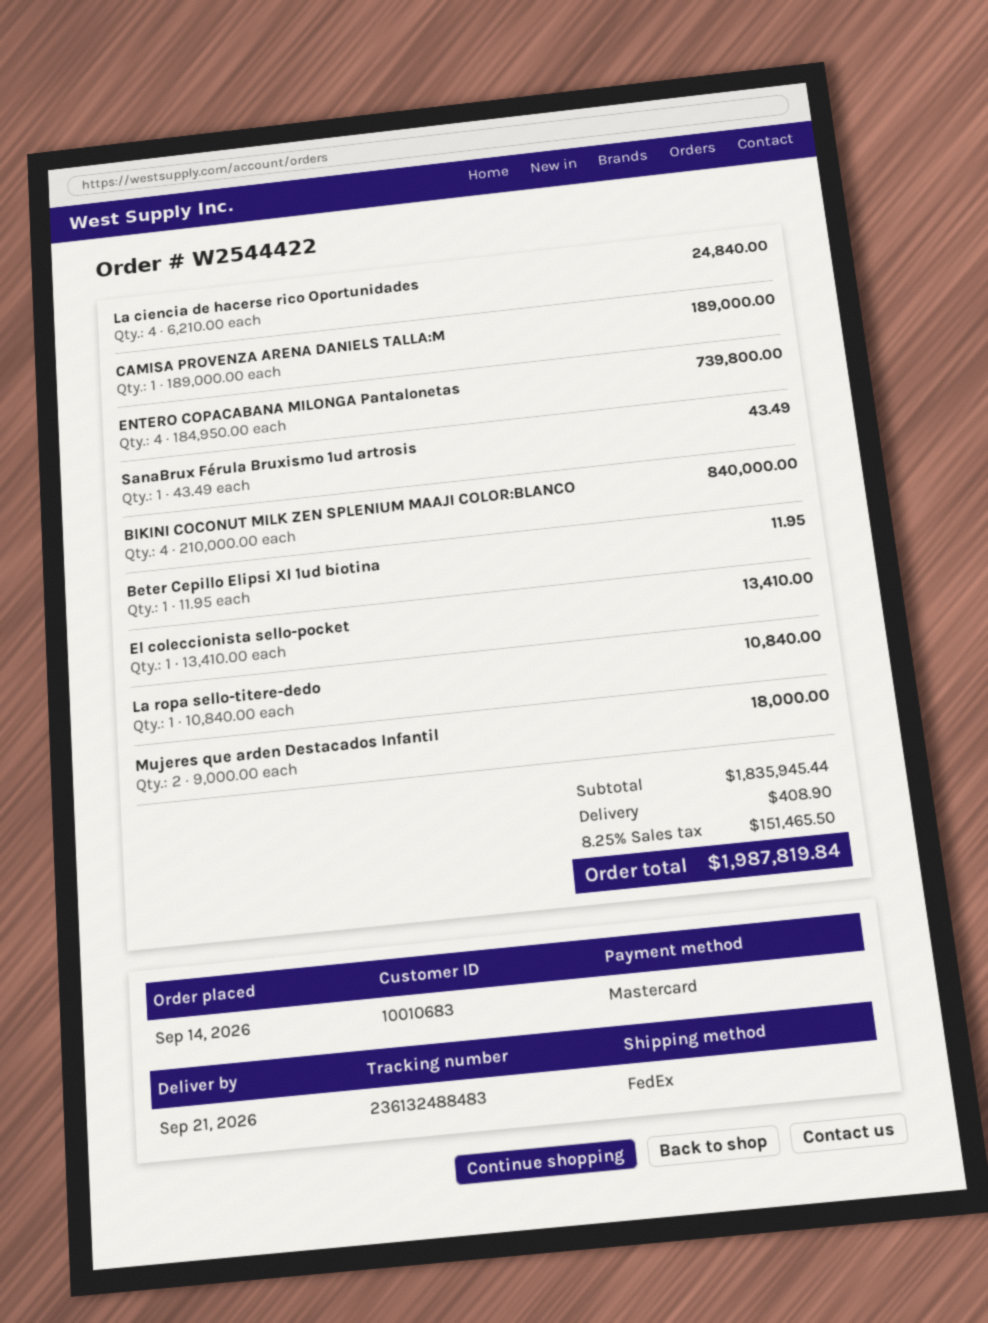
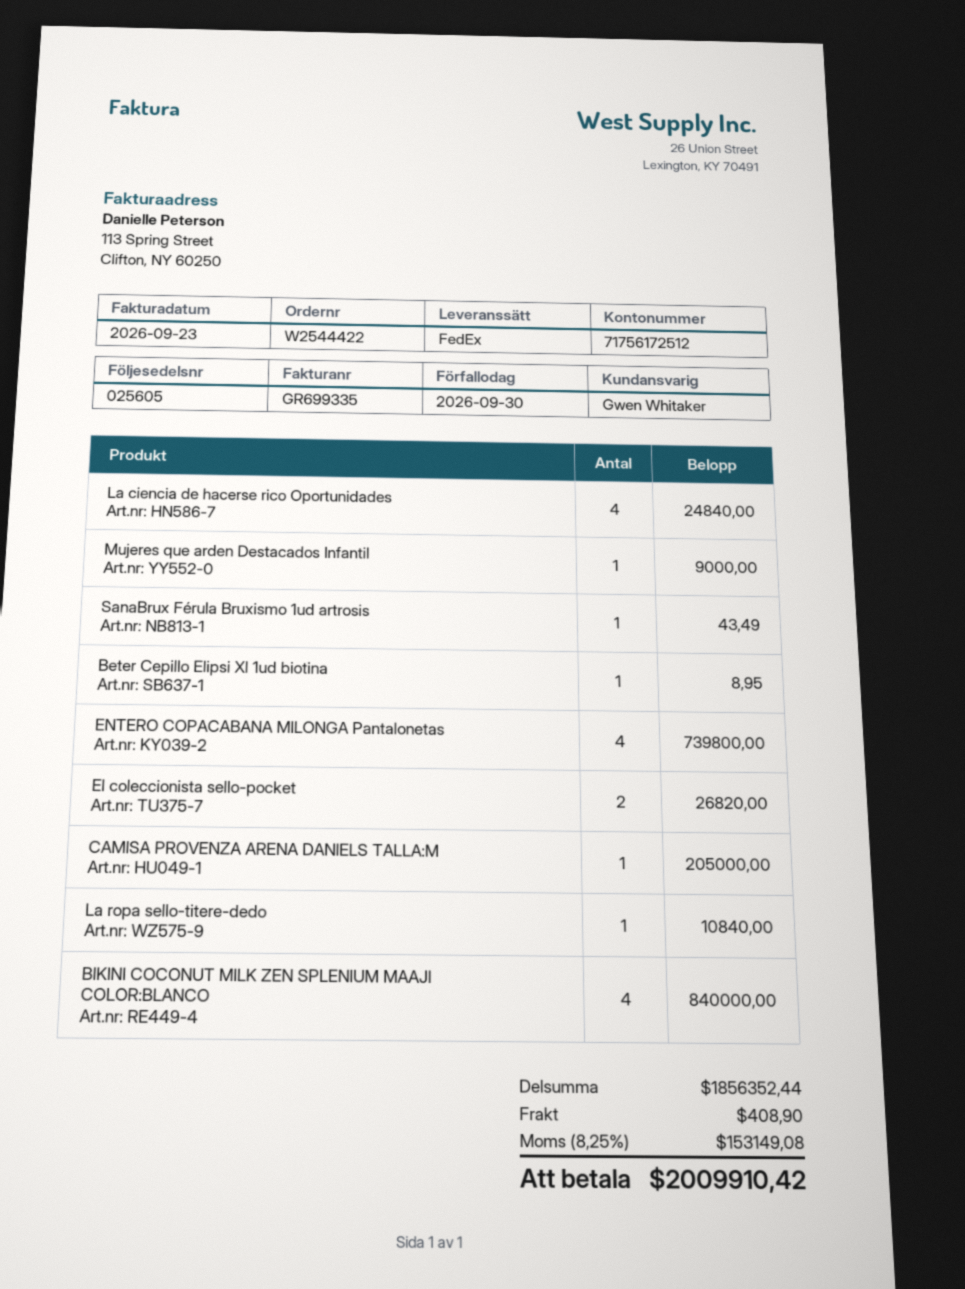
CAMISA PROVENZA ARENA DANIELS TALLA:M: 1 for 189000.00 -> 1 for 205000.00
Beter Cepillo Elipsi Xl 1ud biotina: 1 for 11.95 -> 1 for 8.95
El coleccionista sello-pocket: 1 for 13410.00 -> 2 for 26820.00
Mujeres que arden Destacados Infantil: 2 for 18000.00 -> 1 for 9000.00
subtotal: 1835945.44 -> 1856352.44
tax: 8.25% = 151465.50 -> 8.25% = 153149.08
total: 1987819.84 -> 2009910.42

